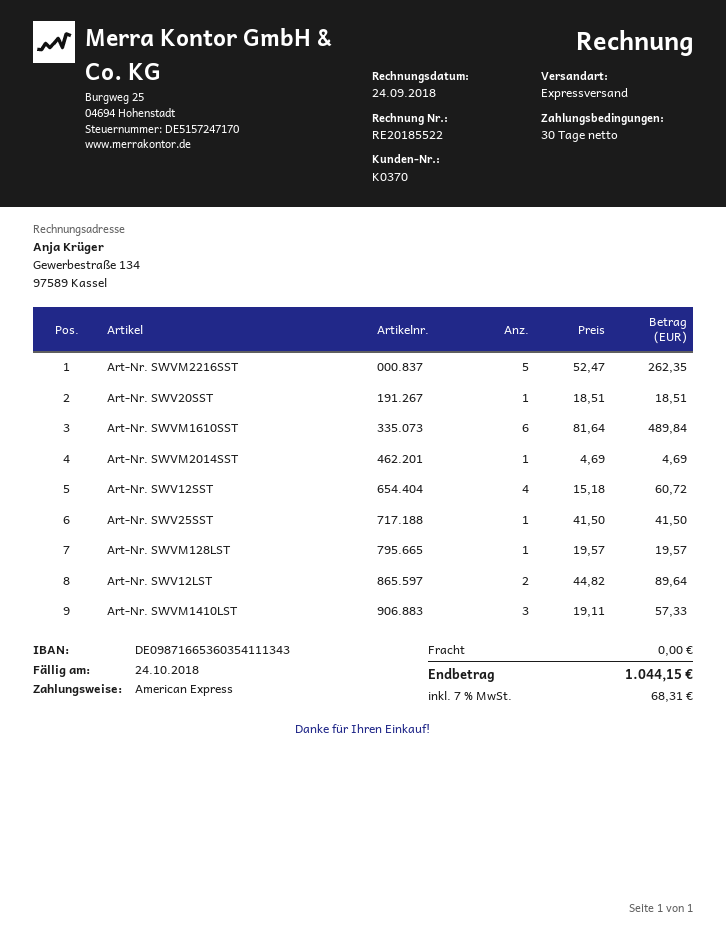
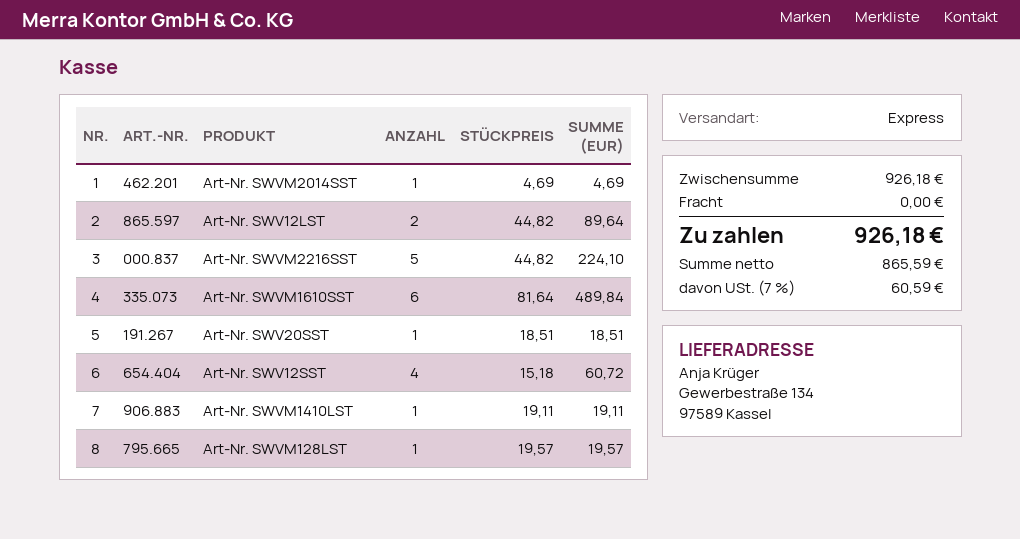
Art-Nr. SWVM2216SST: 5 x 52.47 = 262.35 -> 5 x 44.82 = 224.10
Art-Nr. SWV25SST: 1 x 41.50 = 41.50 -> none
Art-Nr. SWVM1410LST: 3 x 19.11 = 57.33 -> 1 x 19.11 = 19.11
tax: 7% = 68.31 -> 7% = 60.59
total: 1044.15 -> 926.18

